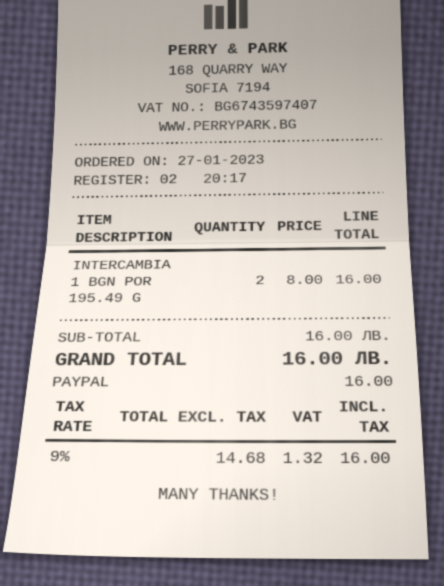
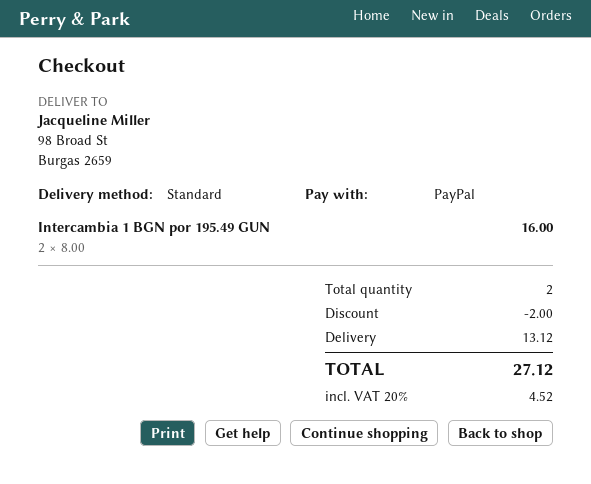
discount: none -> 2.00
shipping: none -> 13.12
tax: 9% = 1.32 -> 20% = 4.52
total: 16.00 -> 27.12

